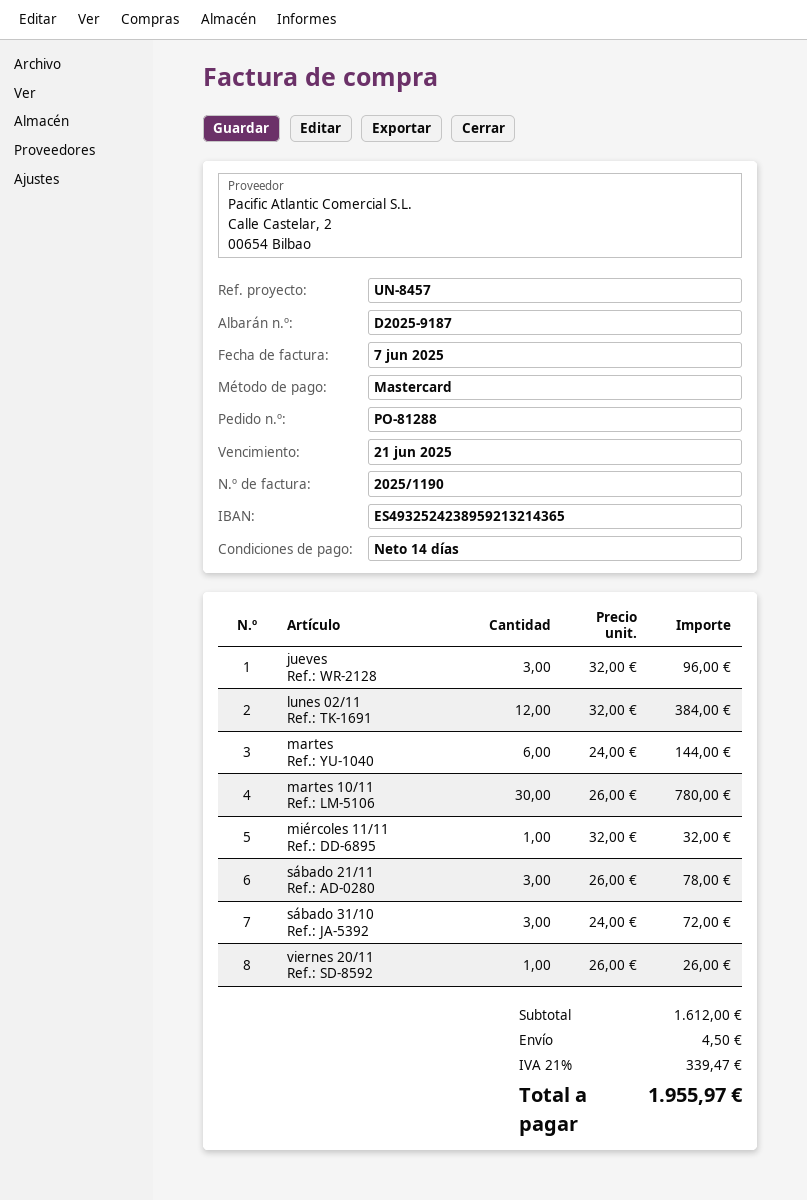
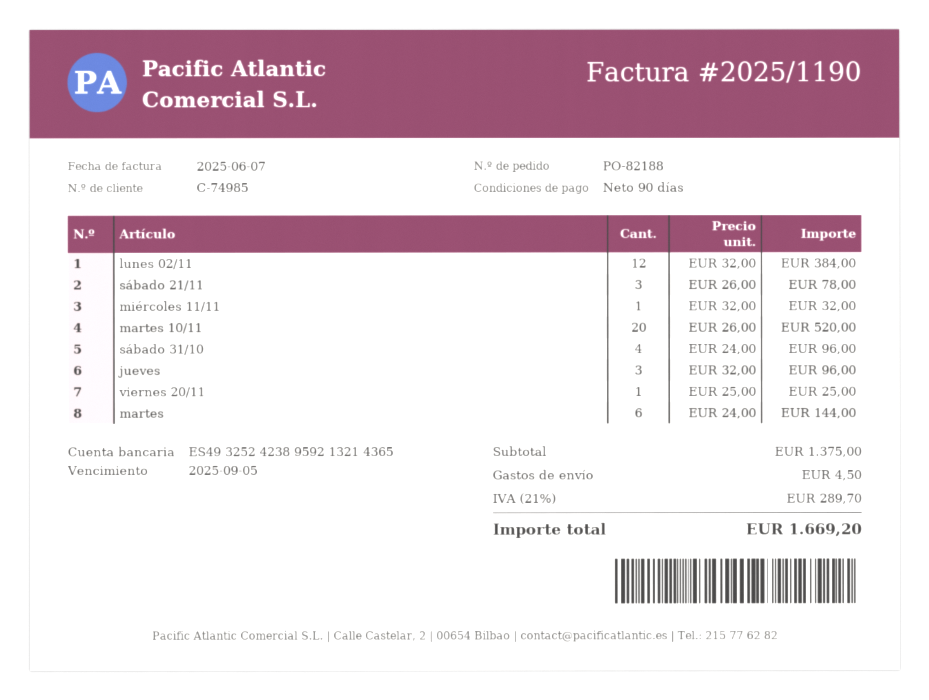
order number: PO-81288 -> PO-82188
payment terms: 14 days -> 90 days
due date: 2025-06-21 -> 2025-09-05
martes 10/11: 30 x 26.00 = 780.00 -> 20 x 26.00 = 520.00
sábado 31/10: 3 x 24.00 = 72.00 -> 4 x 24.00 = 96.00
viernes 20/11: 1 x 26.00 = 26.00 -> 1 x 25.00 = 25.00
subtotal: 1612.00 -> 1375.00
tax: 21% = 339.47 -> 21% = 289.70
total: 1955.97 -> 1669.20

